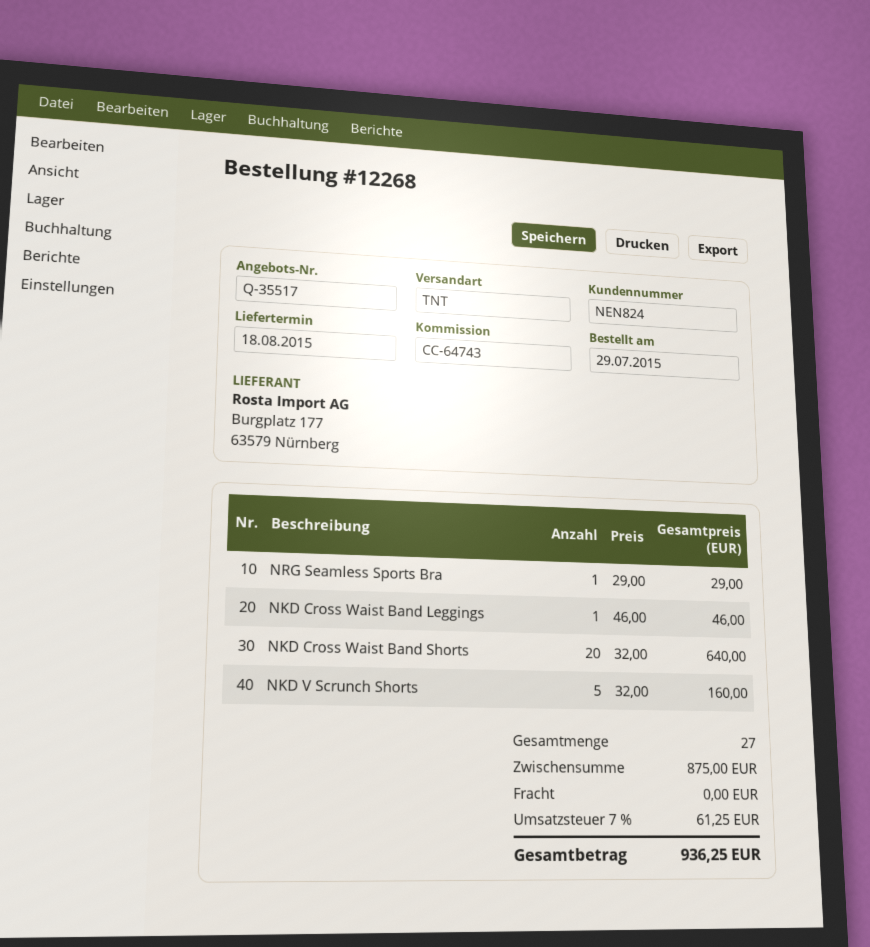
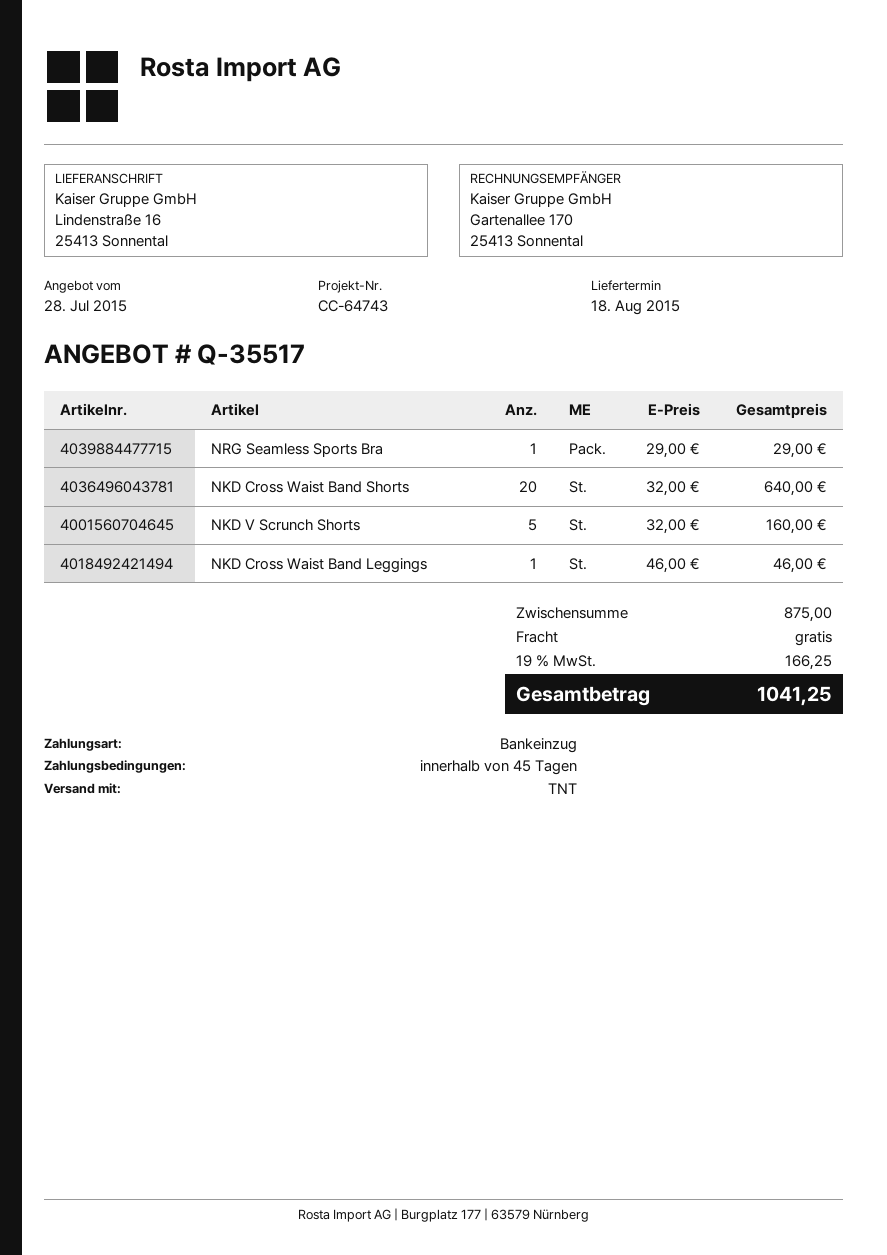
tax: 7% = 61.25 -> 19% = 166.25
total: 936.25 -> 1041.25

